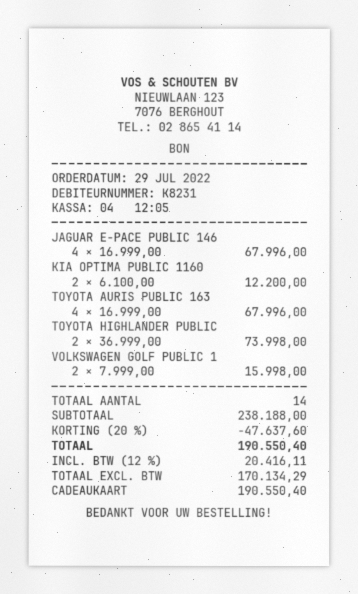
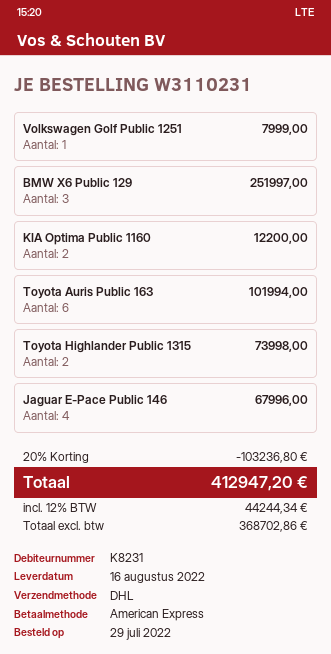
payment method: gift card -> American Express
TOYOTA AURIS PUBLIC 163: 4 for 67996.00 -> 6 for 101994.00
VOLKSWAGEN GOLF PUBLIC 1: 2 for 15998.00 -> 1 for 7999.00
BMW X6 Public 129: none -> 3 for 251997.00
discount: 20% = 47637.60 -> 20% = 103236.80
net: 170134.29 -> 368702.86
tax: 12% = 20416.11 -> 12% = 44244.34
total: 190550.40 -> 412947.20

